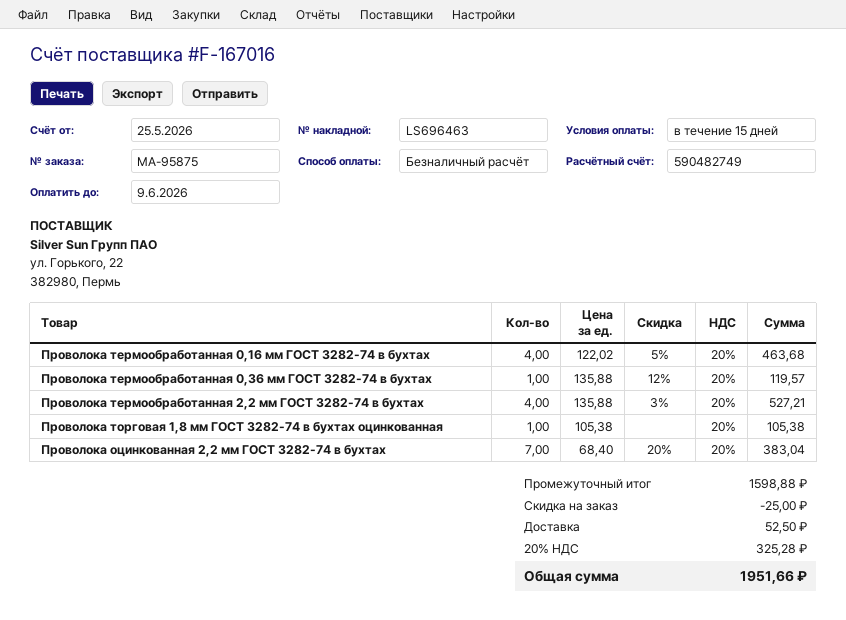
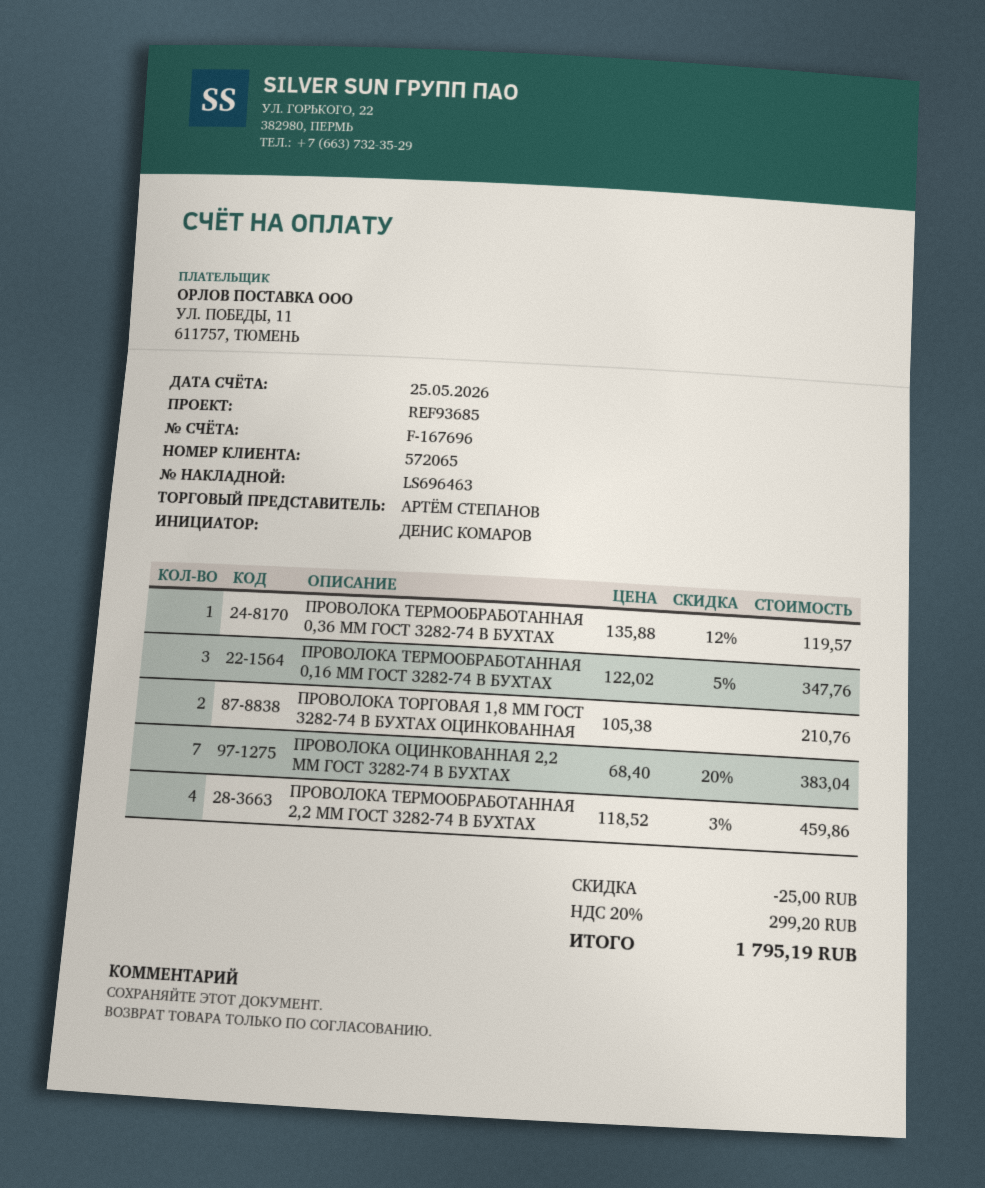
invoice number: F-167016 -> F-167696
Проволока термообработанная 0,16 мм ГОСТ 3282-74 в бухтах: 4 x 122.02 - 5% = 463.68 -> 3 x 122.02 - 5% = 347.76
Проволока термообработанная 2,2 мм ГОСТ 3282-74 в бухтах: 4 x 135.88 - 3% = 527.21 -> 4 x 118.52 - 3% = 459.86
Проволока торговая 1,8 мм ГОСТ 3282-74 в бухтах оцинкованная: 1 x 105.38 = 105.38 -> 2 x 105.38 = 210.76
shipping: 52.50 -> none
tax: 20% = 325.28 -> 20% = 299.20
total: 1951.66 -> 1795.19

